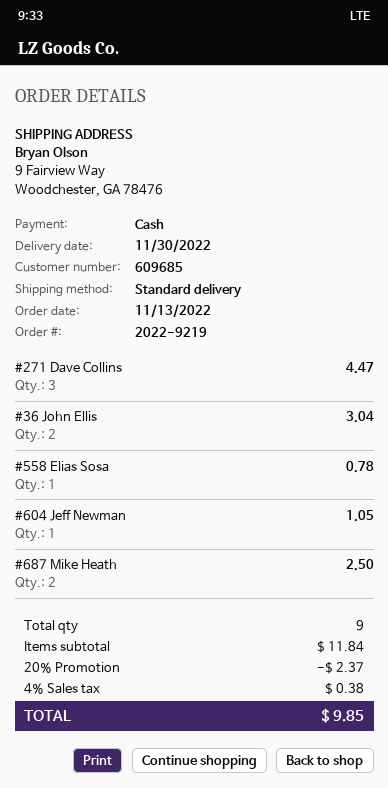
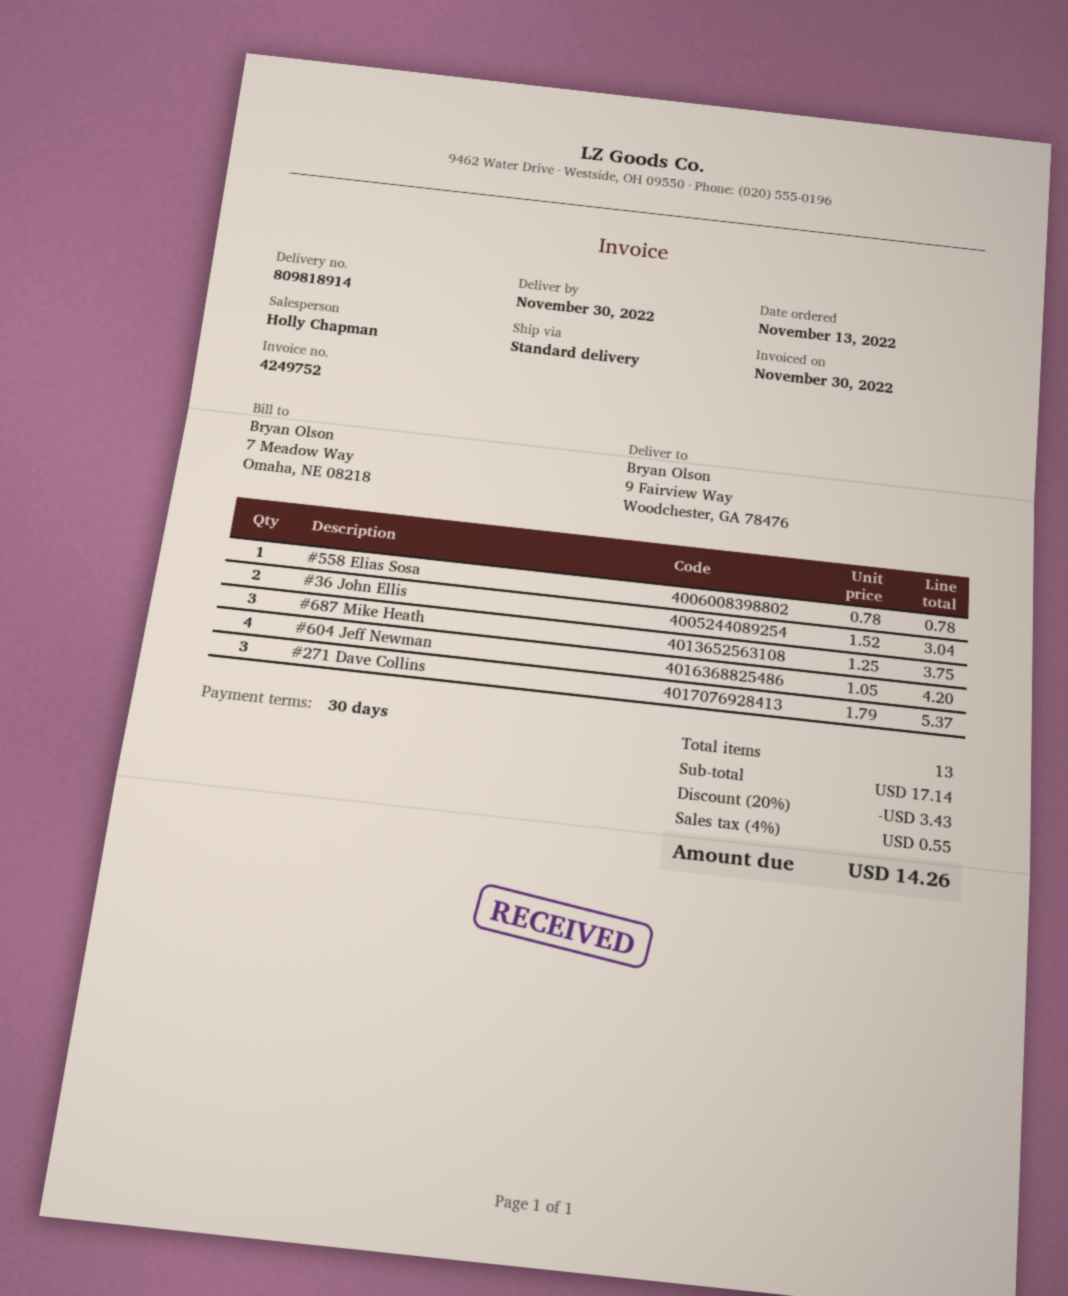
#271 Dave Collins: 3 for 4.47 -> 3 for 5.37
#604 Jeff Newman: 1 for 1.05 -> 4 for 4.20
#687 Mike Heath: 2 for 2.50 -> 3 for 3.75
total quantity: 9 -> 13
subtotal: 11.84 -> 17.14
discount: 20% = 2.37 -> 20% = 3.43
tax: 4% = 0.38 -> 4% = 0.55
total: 9.85 -> 14.26

